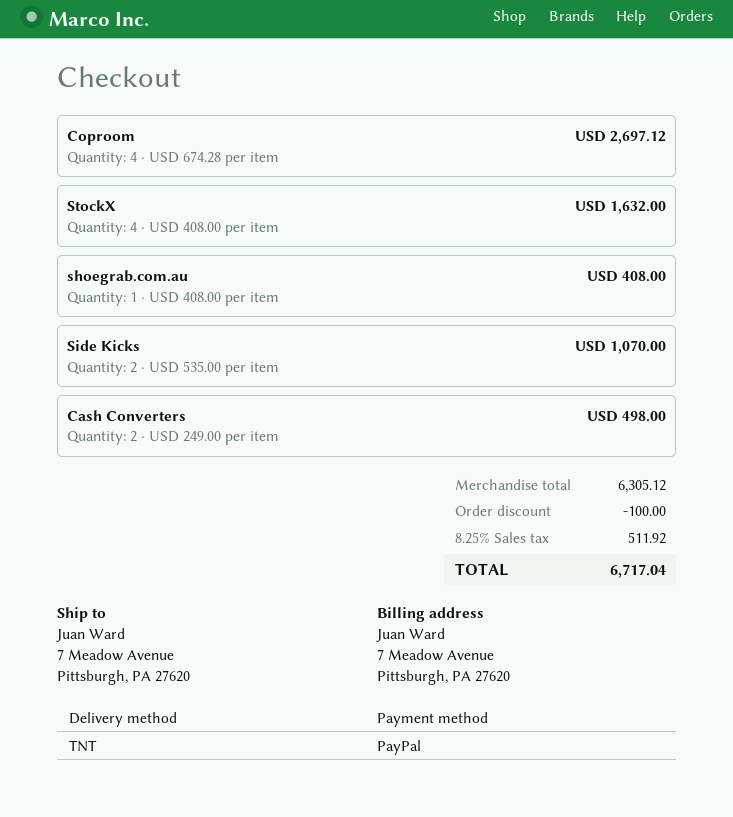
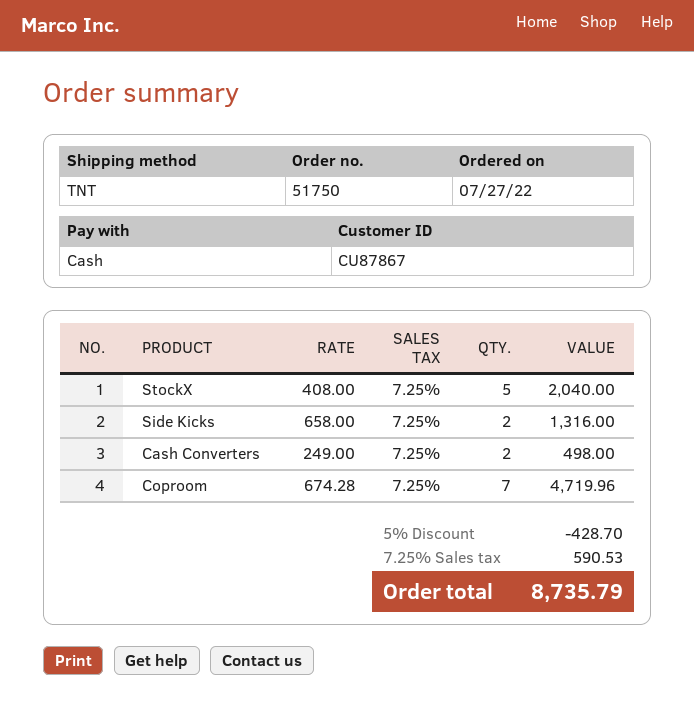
payment method: PayPal -> cash
Coproom: 4 x 674.28 = 2697.12 -> 7 x 674.28 = 4719.96
StockX: 4 x 408.00 = 1632.00 -> 5 x 408.00 = 2040.00
shoegrab.com.au: 1 x 408.00 = 408.00 -> none
Side Kicks: 2 x 535.00 = 1070.00 -> 2 x 658.00 = 1316.00
discount: 100.00 -> 428.70
tax: 8.25% = 511.92 -> 7.25% = 590.53
total: 6717.04 -> 8735.79

